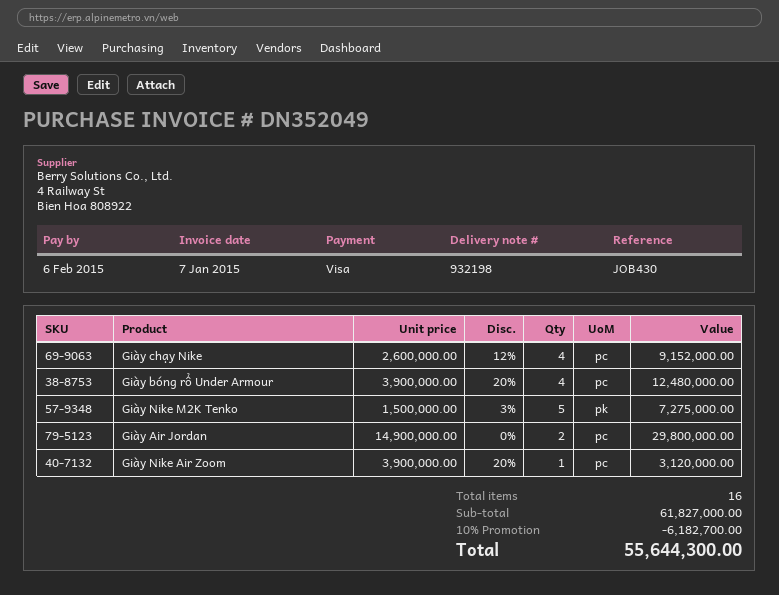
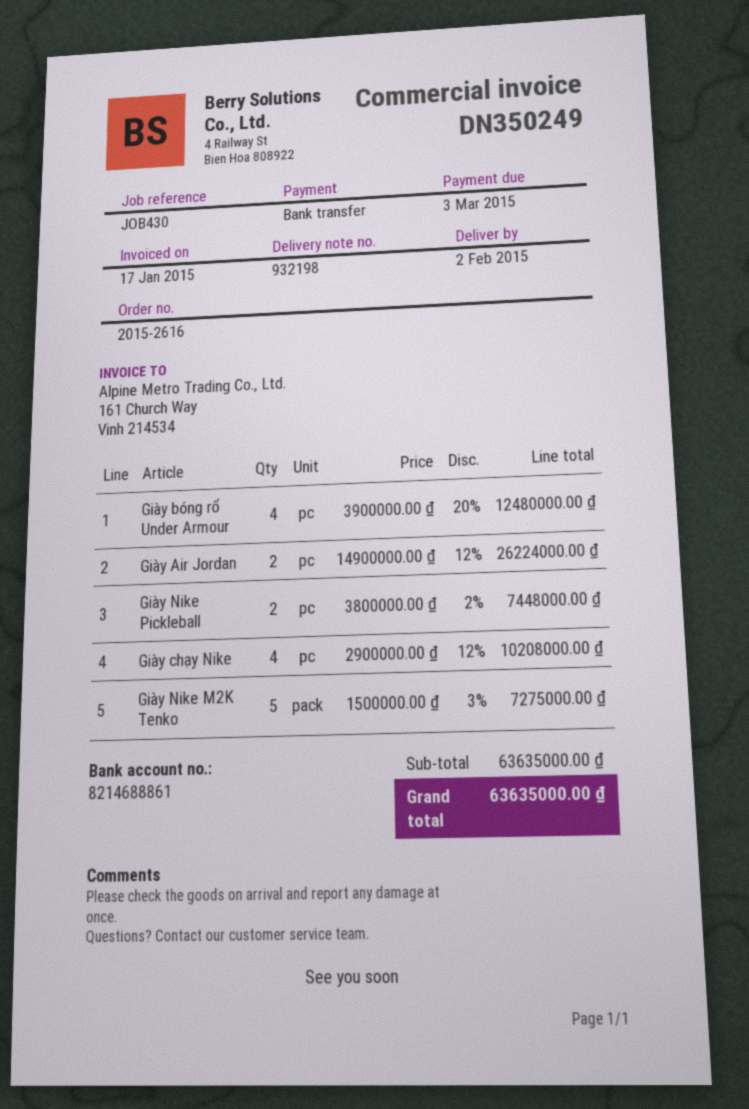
invoice number: DN352049 -> DN350249
invoice date: 2015-01-07 -> 2015-01-17
due date: 2015-02-06 -> 2015-03-03
payment method: Visa -> bank transfer
Giày chạy Nike: 4 x 2600000.00 - 12% = 9152000.00 -> 4 x 2900000.00 - 12% = 10208000.00
Giày Air Jordan: 2 x 14900000.00 = 29800000.00 -> 2 x 14900000.00 - 12% = 26224000.00
Giày Nike Air Zoom: 1 x 3900000.00 - 20% = 3120000.00 -> none
Giày Nike Pickleball: none -> 2 x 3800000.00 - 2% = 7448000.00
subtotal: 61827000.00 -> 63635000.00
discount: 10% = 6182700.00 -> none
total: 55644300.00 -> 63635000.00

